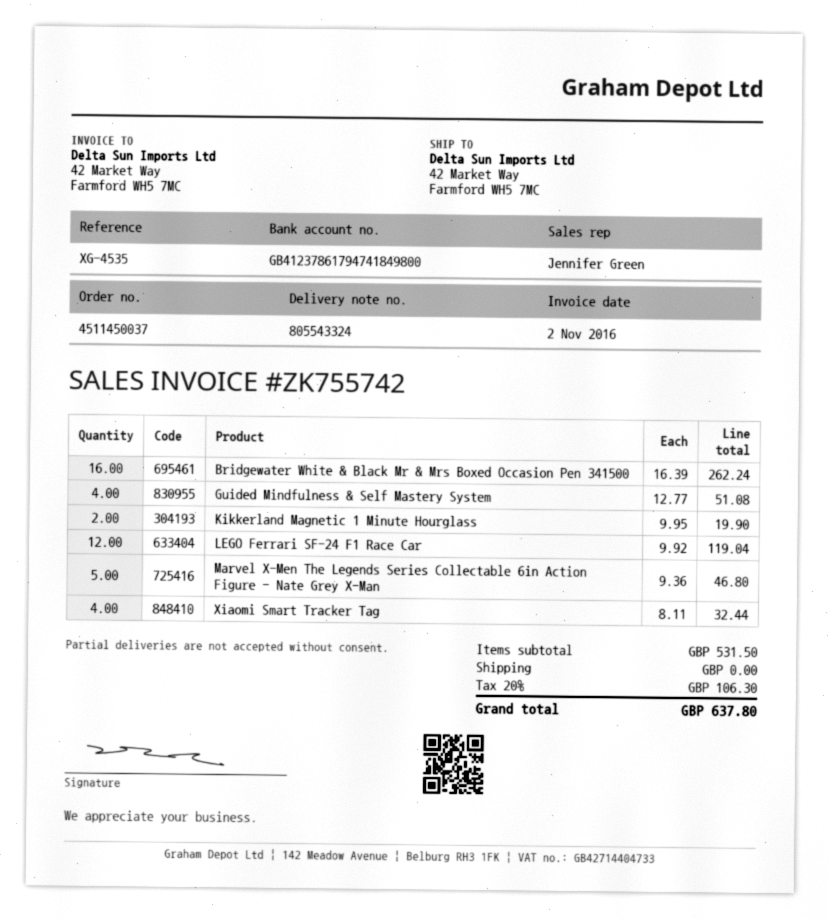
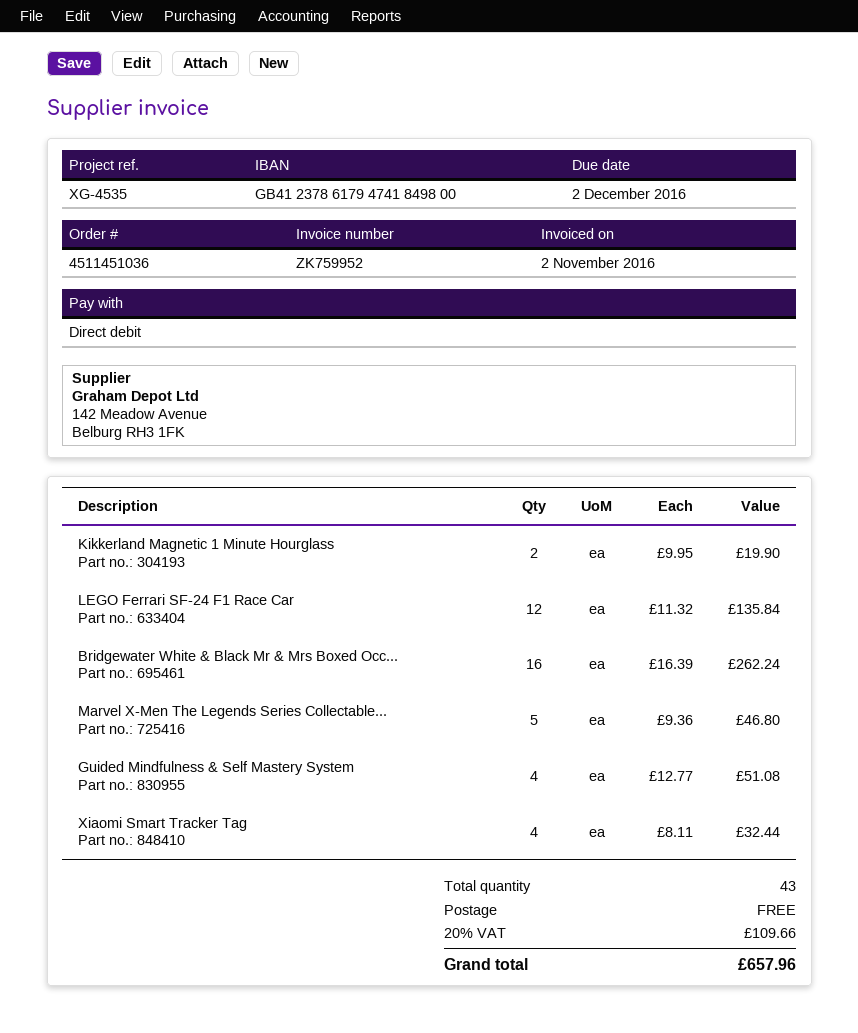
order number: 4511450037 -> 4511451036
invoice number: ZK755742 -> ZK759952
LEGO Ferrari SF-24 F1 Race Car: 12 x 9.92 = 119.04 -> 12 x 11.32 = 135.84
tax: 20% = 106.30 -> 20% = 109.66
total: 637.80 -> 657.96

